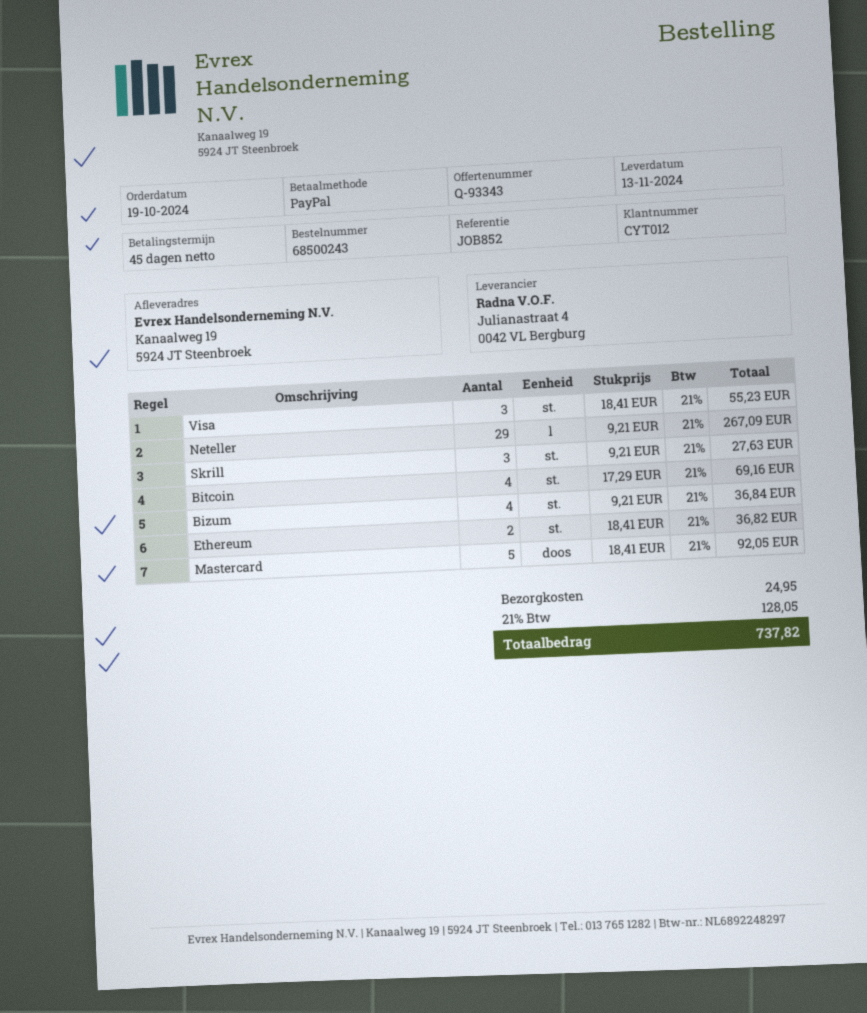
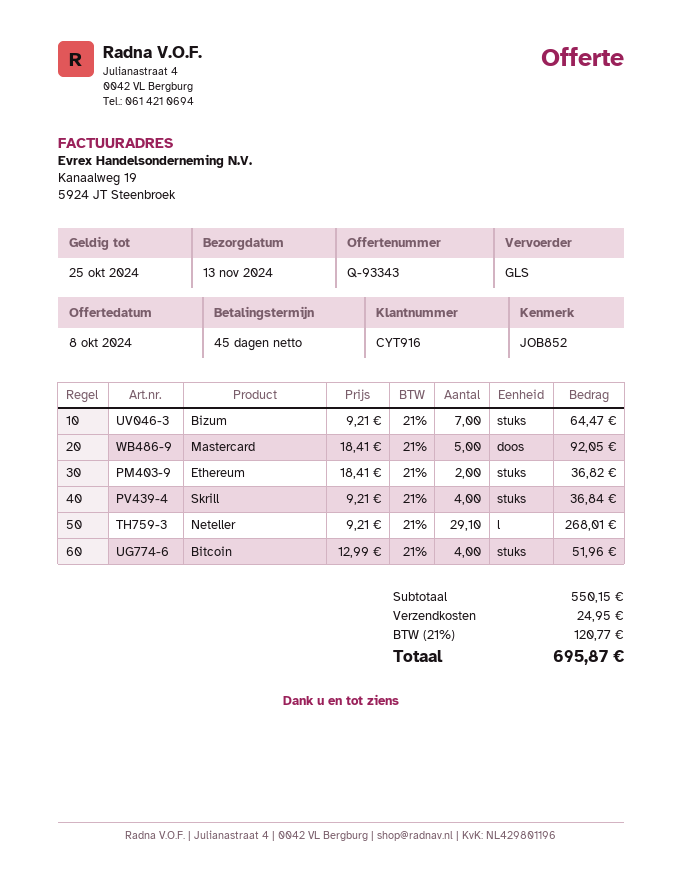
customer number: CYT012 -> CYT916
Visa: 3 x 18.41 = 55.23 -> none
Neteller: 29 x 9.21 = 267.09 -> 29.1 x 9.21 = 268.01
Skrill: 3 x 9.21 = 27.63 -> 4 x 9.21 = 36.84
Bitcoin: 4 x 17.29 = 69.16 -> 4 x 12.99 = 51.96
Bizum: 4 x 9.21 = 36.84 -> 7 x 9.21 = 64.47
tax: 21% = 128.05 -> 21% = 120.77
total: 737.82 -> 695.87

